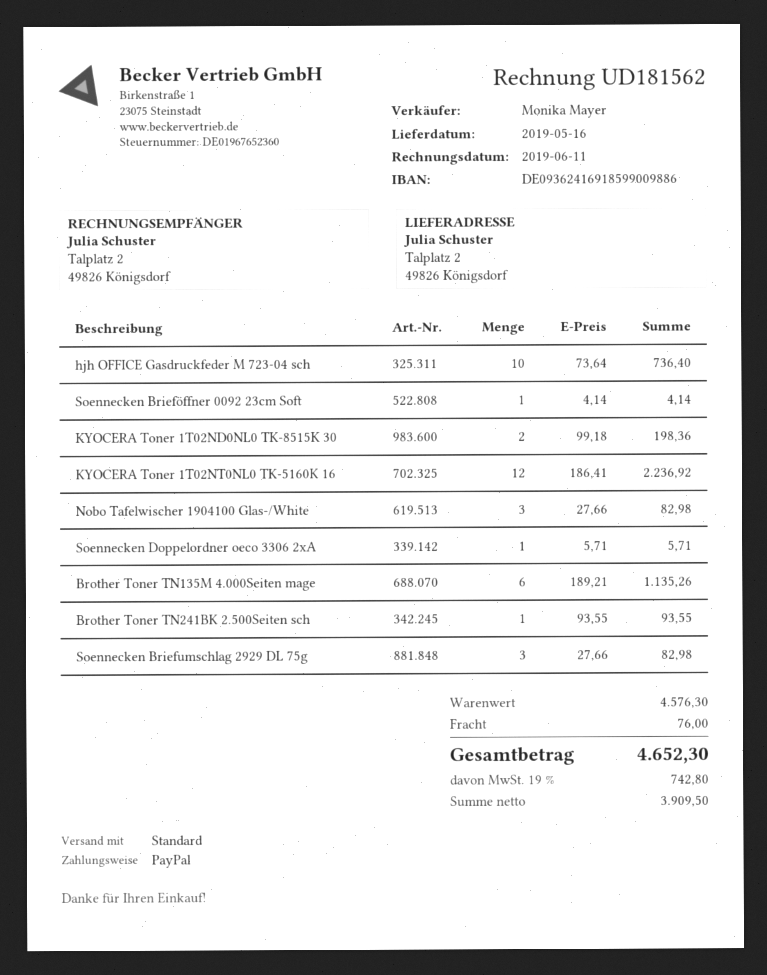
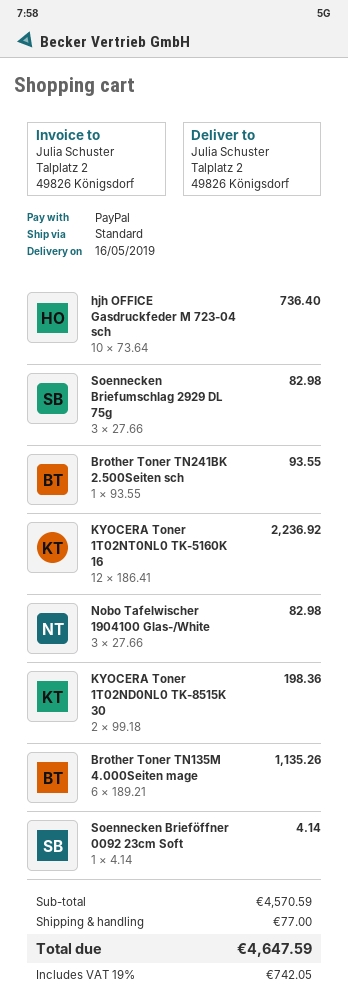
Soennecken Doppelordner oeco 3306 2xA: 1 x 5.71 = 5.71 -> none
subtotal: 4576.30 -> 4570.59
shipping: 76.00 -> 77.00
tax: 19% = 742.80 -> 19% = 742.05
total: 4652.30 -> 4647.59

